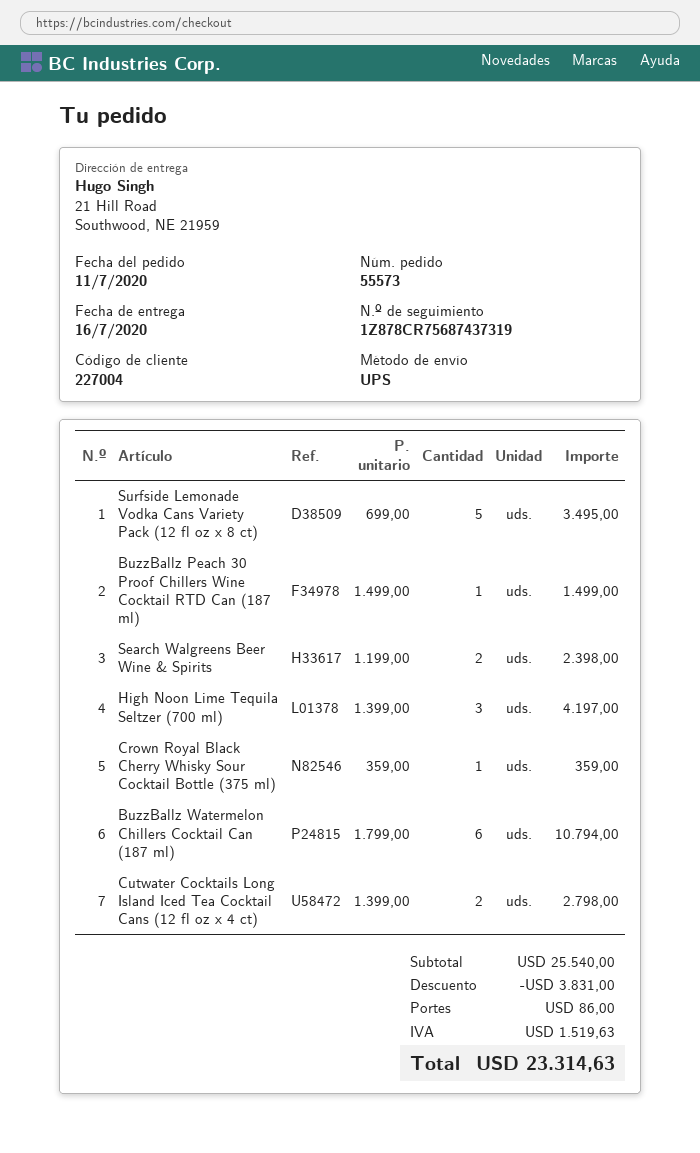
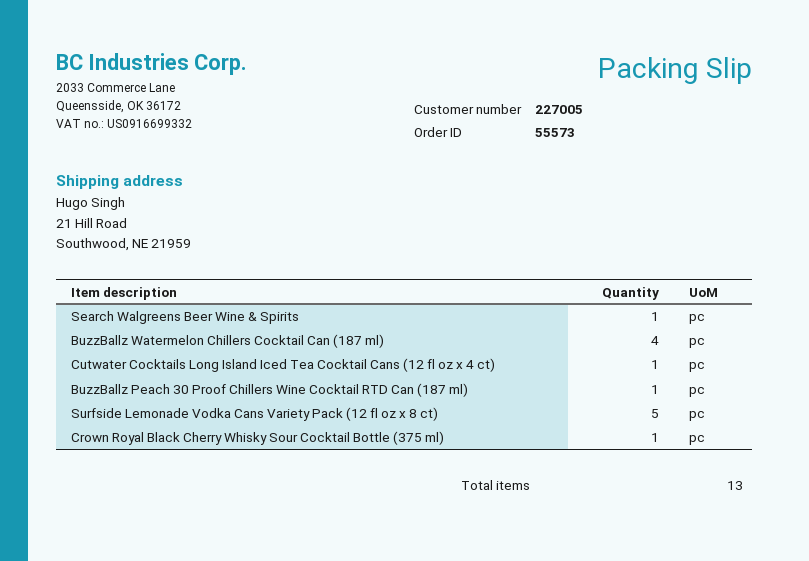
customer number: 227004 -> 227005
Search Walgreens Beer Wine & Spirits: 2 -> 1
High Noon Lime Tequila Seltzer (700 ml): 3 -> none
BuzzBallz Watermelon Chillers Cocktail Can (187 ml): 6 -> 4
Cutwater Cocktails Long Island Iced Tea Cocktail Cans (12 fl oz x 4 ct): 2 -> 1

